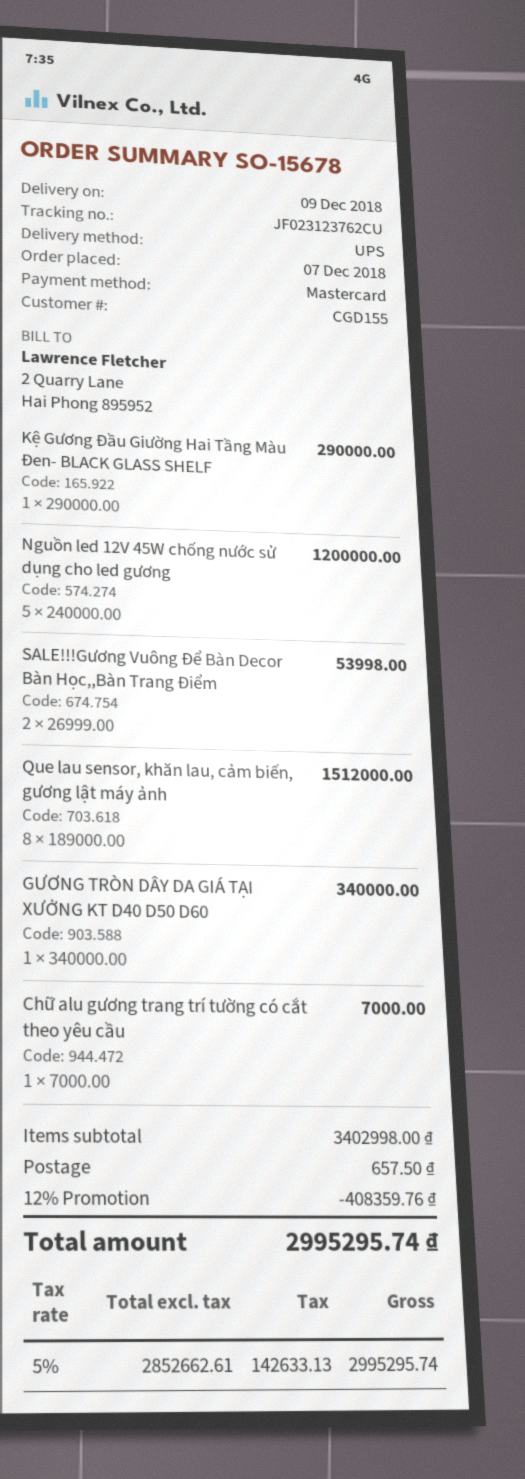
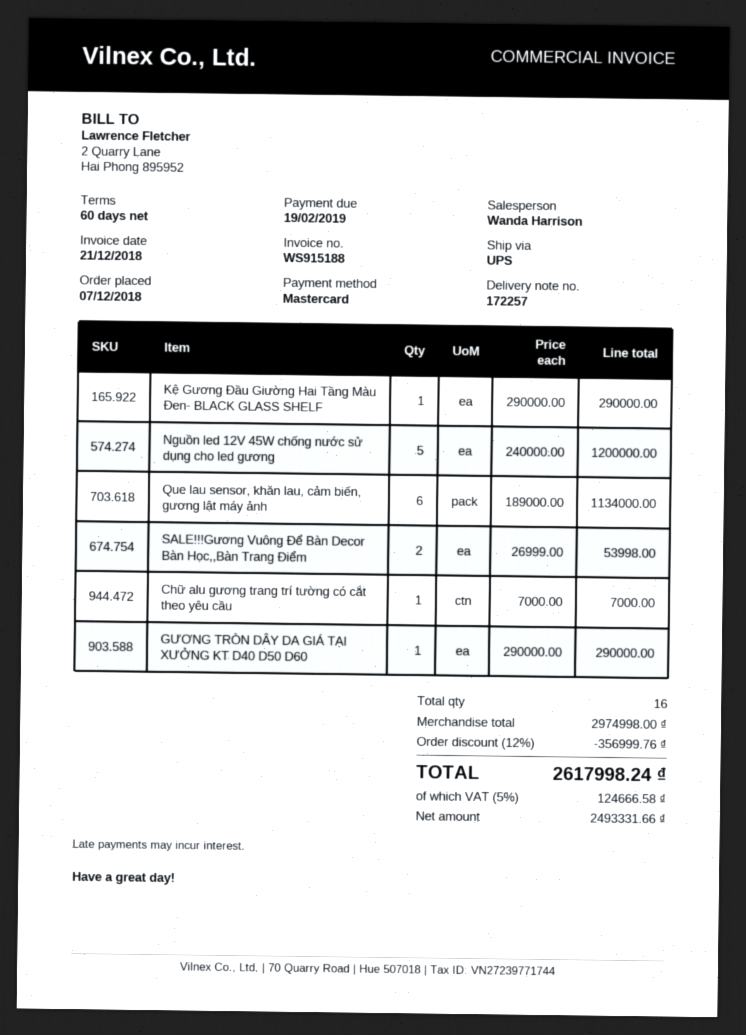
Que lau sensor, khăn lau, cảm biến, gương lật máy ảnh: 8 x 189000.00 = 1512000.00 -> 6 x 189000.00 = 1134000.00
GƯƠNG TRÒN DÂY DA GIÁ TẠI XƯỞNG KT D40 D50 D60: 1 x 340000.00 = 340000.00 -> 1 x 290000.00 = 290000.00
subtotal: 3402998.00 -> 2974998.00
discount: 12% = 408359.76 -> 12% = 356999.76
shipping: 657.50 -> none
net: 2852662.61 -> 2493331.66
tax: 5% = 142633.13 -> 5% = 124666.58
total: 2995295.74 -> 2617998.24

